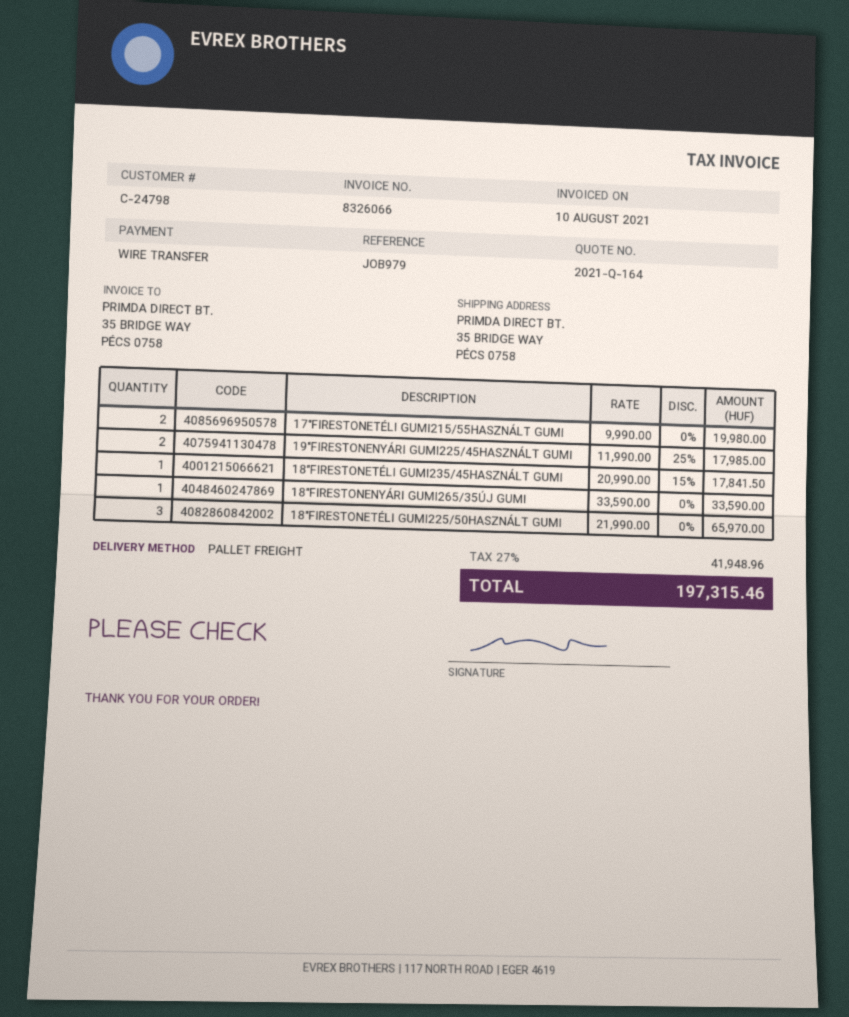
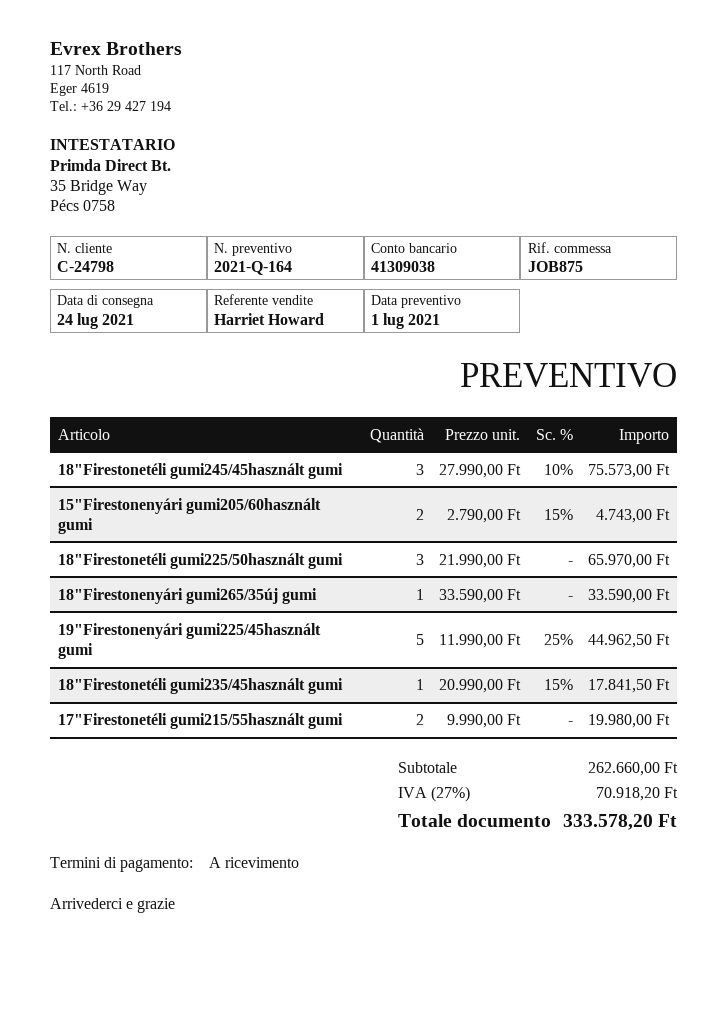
reference: JOB979 -> JOB875
19"FIRESTONENYÁRI GUMI225/45HASZNÁLT GUMI: 2 x 11990.00 - 25% = 17985.00 -> 5 x 11990.00 - 25% = 44962.50
18"Firestonetéli gumi245/45használt gumi: none -> 3 x 27990.00 - 10% = 75573.00
15"Firestonenyári gumi205/60használt gumi: none -> 2 x 2790.00 - 15% = 4743.00
tax: 27% = 41948.96 -> 27% = 70918.20
total: 197315.46 -> 333578.20

